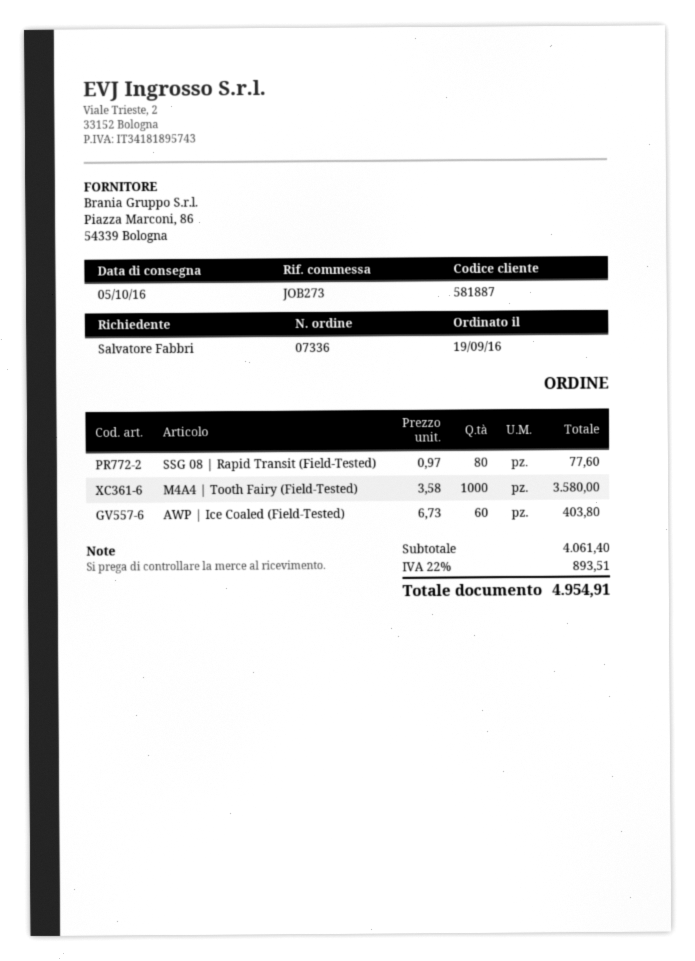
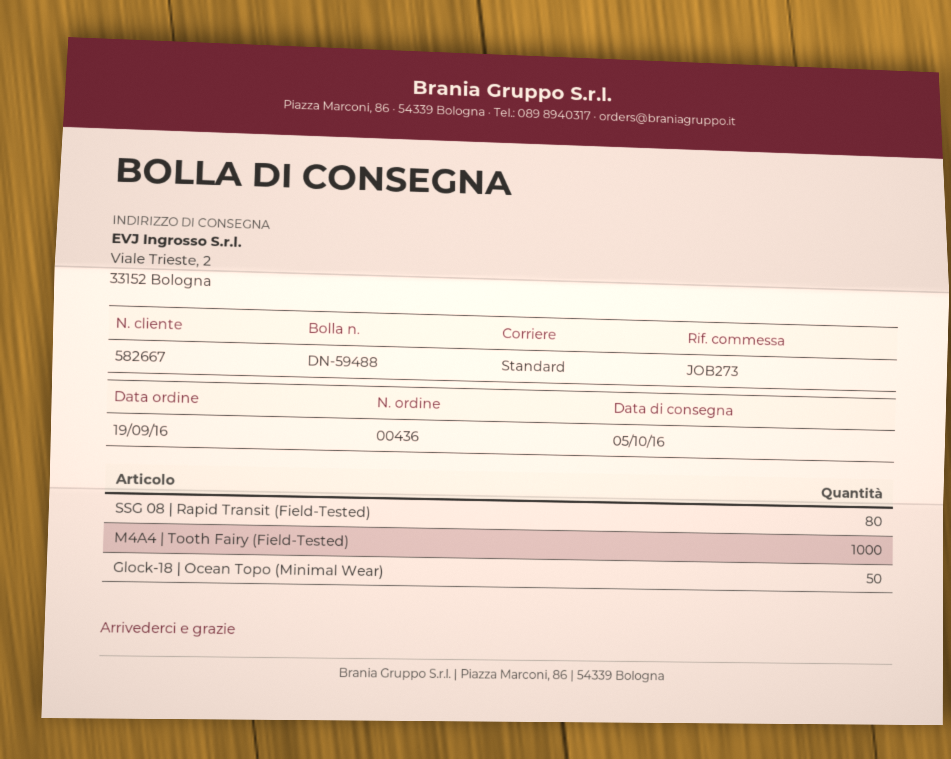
order number: 07336 -> 00436
customer number: 581887 -> 582667
AWP | Ice Coaled (Field-Tested): 60 -> none
Glock-18 | Ocean Topo (Minimal Wear): none -> 50

